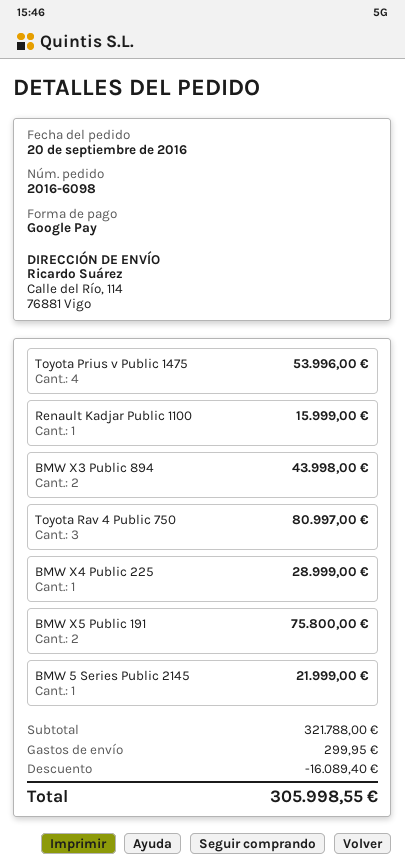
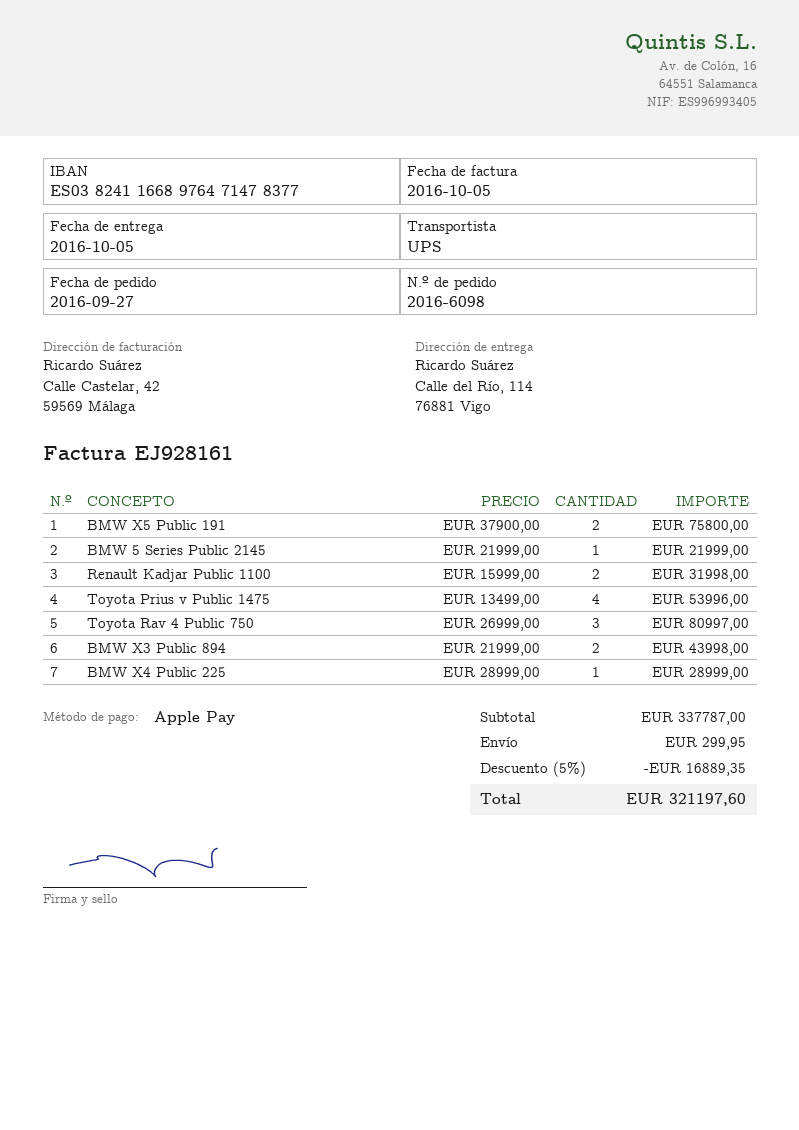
order date: 2016-09-20 -> 2016-09-27
payment method: Google Pay -> Apple Pay
Renault Kadjar Public 1100: 1 for 15999.00 -> 2 for 31998.00
subtotal: 321788.00 -> 337787.00
discount: 16089.40 -> 16889.35
total: 305998.55 -> 321197.60

